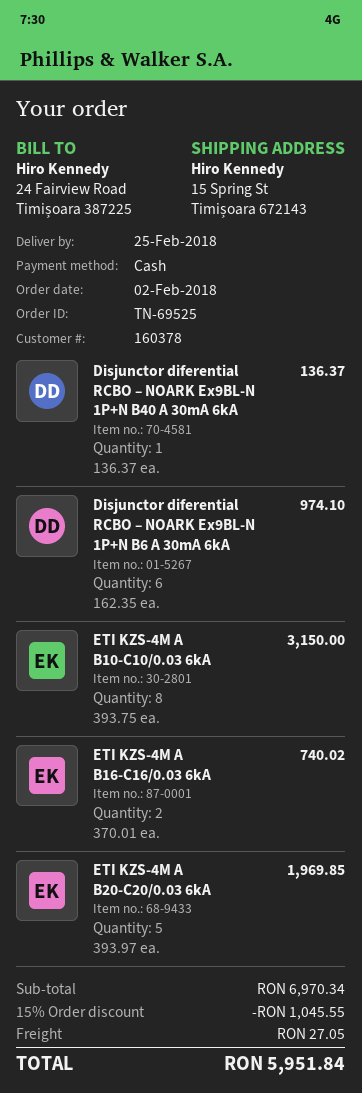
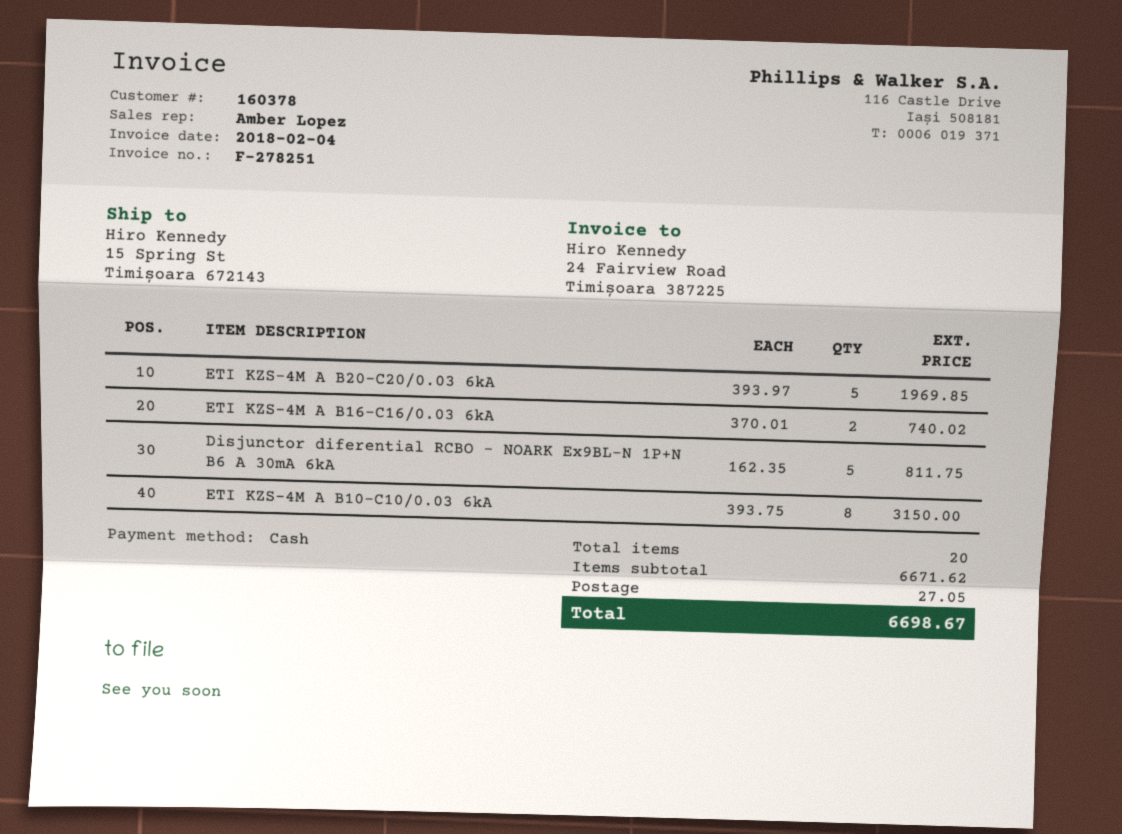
Disjunctor diferential RCBO – NOARK Ex9BL-N 1P+N B40 A 30mA 6kA: 1 x 136.37 = 136.37 -> none
Disjunctor diferential RCBO – NOARK Ex9BL-N 1P+N B6 A 30mA 6kA: 6 x 162.35 = 974.10 -> 5 x 162.35 = 811.75
subtotal: 6970.34 -> 6671.62
discount: 15% = 1045.55 -> none
total: 5951.84 -> 6698.67

